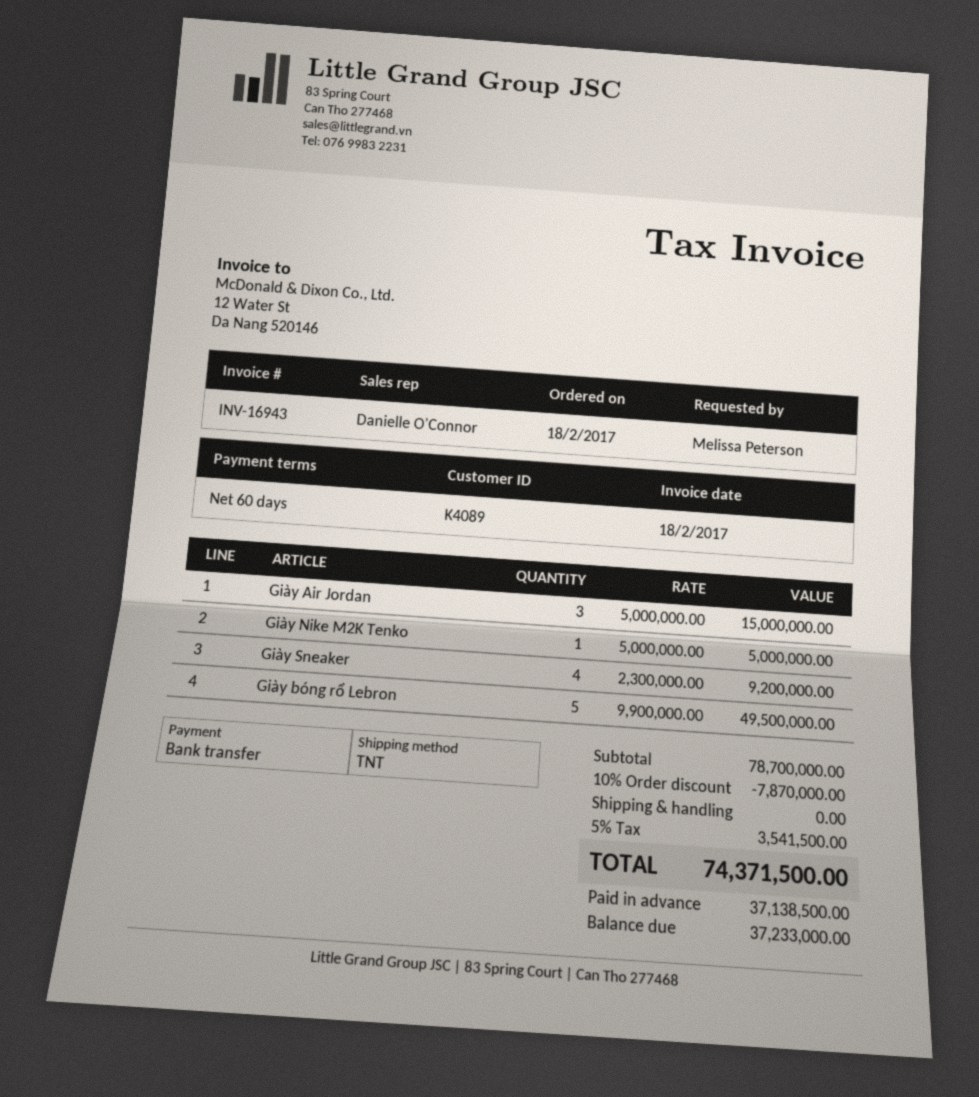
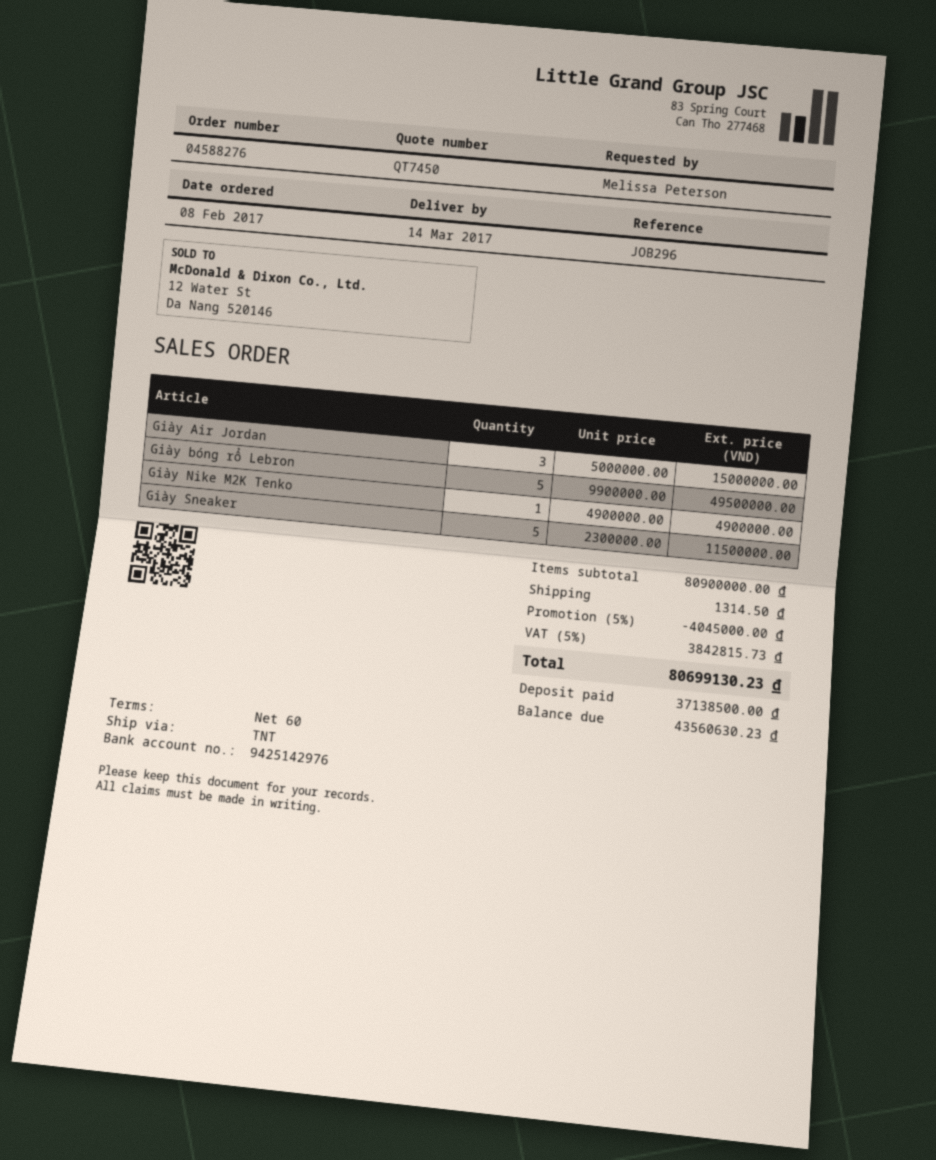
order date: 2017-02-18 -> 2017-02-08
Giày Nike M2K Tenko: 1 x 5000000.00 = 5000000.00 -> 1 x 4900000.00 = 4900000.00
Giày Sneaker: 4 x 2300000.00 = 9200000.00 -> 5 x 2300000.00 = 11500000.00
subtotal: 78700000.00 -> 80900000.00
discount: 10% = 7870000.00 -> 5% = 4045000.00
shipping: 0.00 -> 1314.50
tax: 5% = 3541500.00 -> 5% = 3842815.73
total: 74371500.00 -> 80699130.23
balance: 37233000.00 -> 43560630.23

